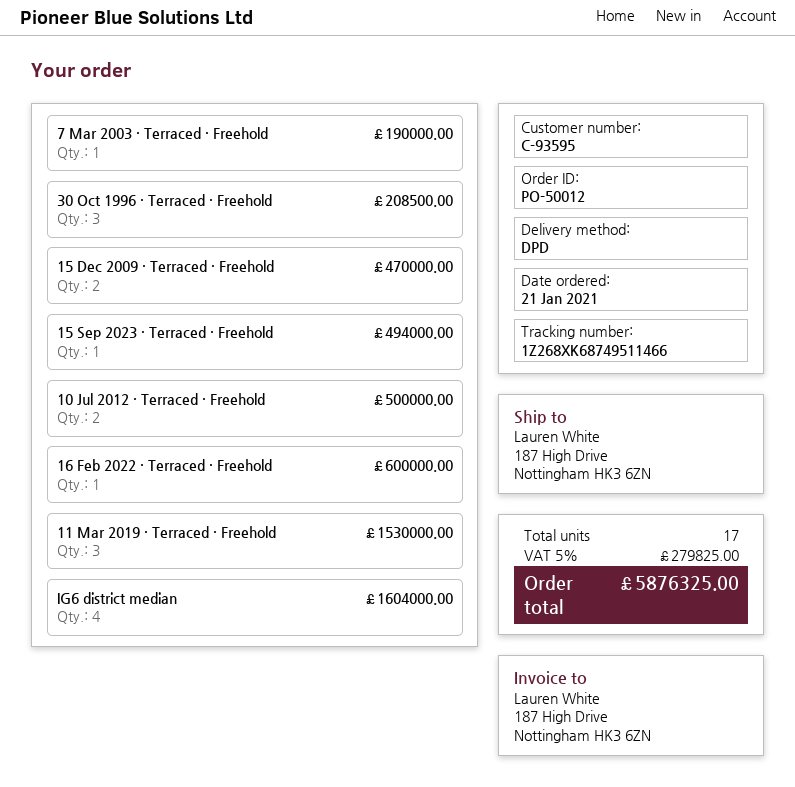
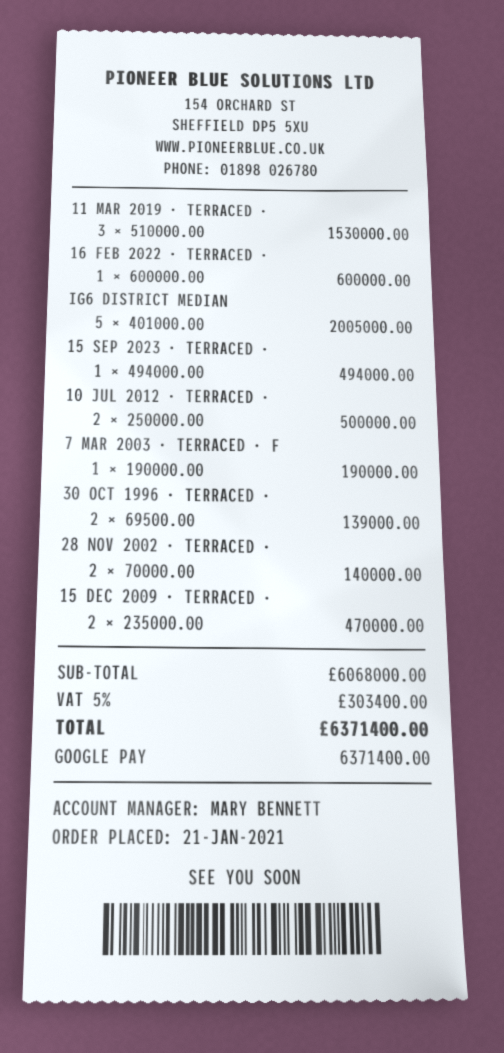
30 Oct 1996 · Terraced · Freehold: 3 for 208500.00 -> 2 for 139000.00
IG6 district median: 4 for 1604000.00 -> 5 for 2005000.00
28 NOV 2002 · TERRACED ·: none -> 2 for 140000.00
tax: 5% = 279825.00 -> 5% = 303400.00
total: 5876325.00 -> 6371400.00

